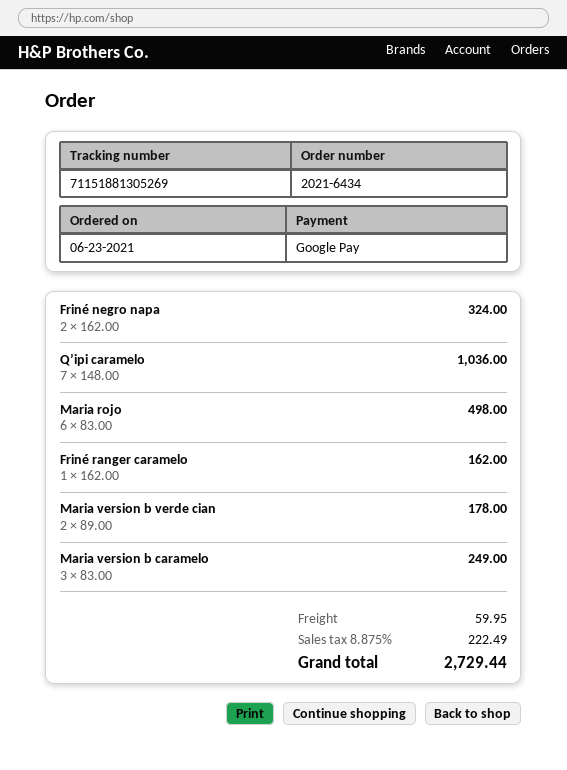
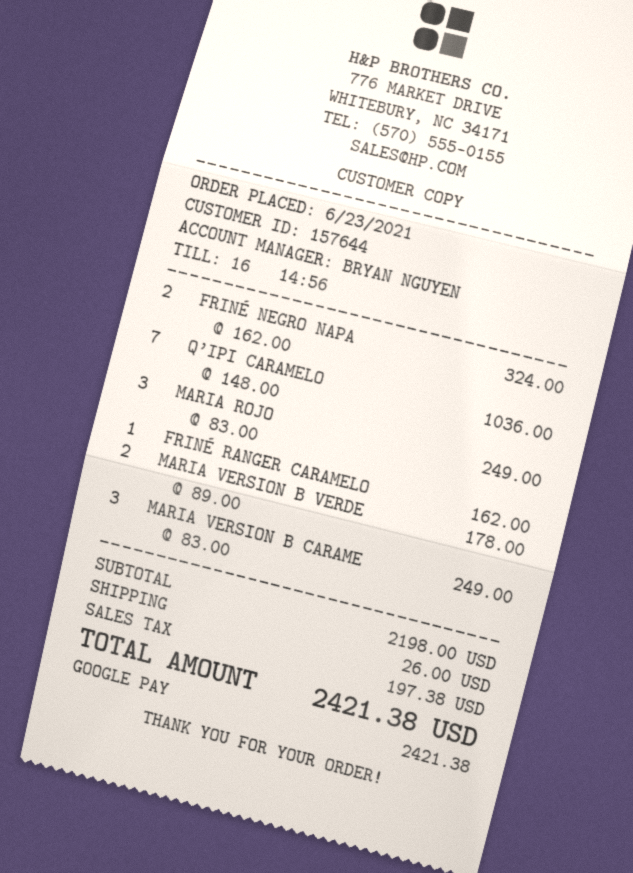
Maria rojo: 6 x 83.00 = 498.00 -> 3 x 83.00 = 249.00
shipping: 59.95 -> 26.00
tax: 222.49 -> 197.38
total: 2729.44 -> 2421.38

